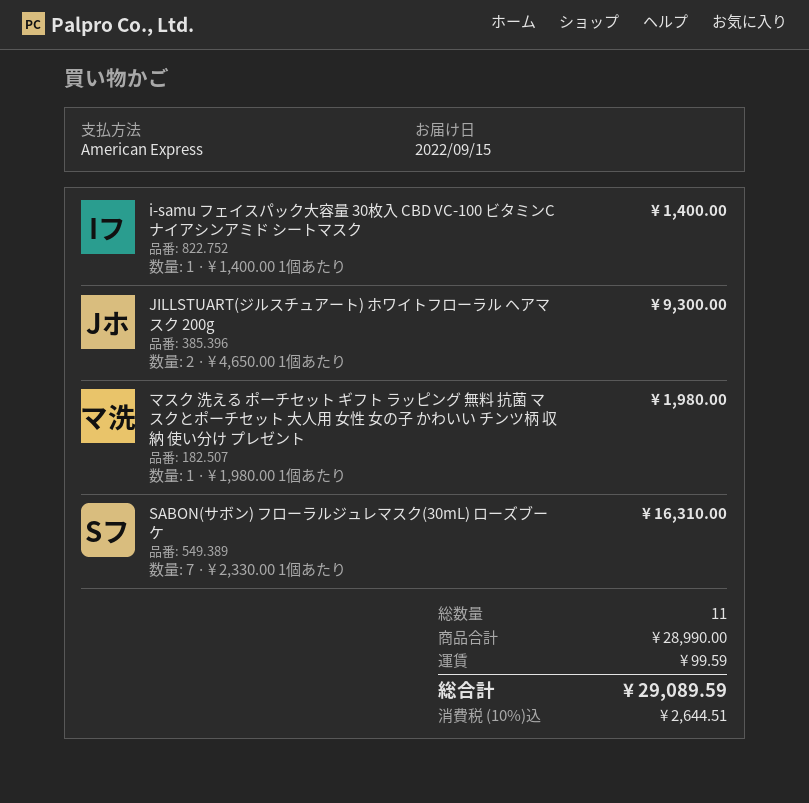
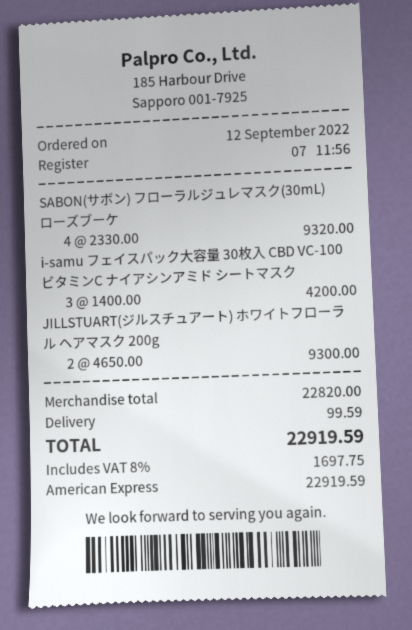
i-samu フェイスパック大容量 30枚入 CBD VC-100 ビタミンC ナイアシンアミド シートマスク: 1 x 1400.00 = 1400.00 -> 3 x 1400.00 = 4200.00
マスク 洗える ポーチセット ギフト ラッピング 無料 抗菌 マスクとポーチセット 大人用 女性 女の子 かわいい チンツ柄 収納 使い分け プレゼント: 1 x 1980.00 = 1980.00 -> none
SABON(サボン) フローラルジュレマスク(30mL) ローズブーケ: 7 x 2330.00 = 16310.00 -> 4 x 2330.00 = 9320.00
subtotal: 28990.00 -> 22820.00
tax: 10% = 2644.51 -> 8% = 1697.75
total: 29089.59 -> 22919.59

